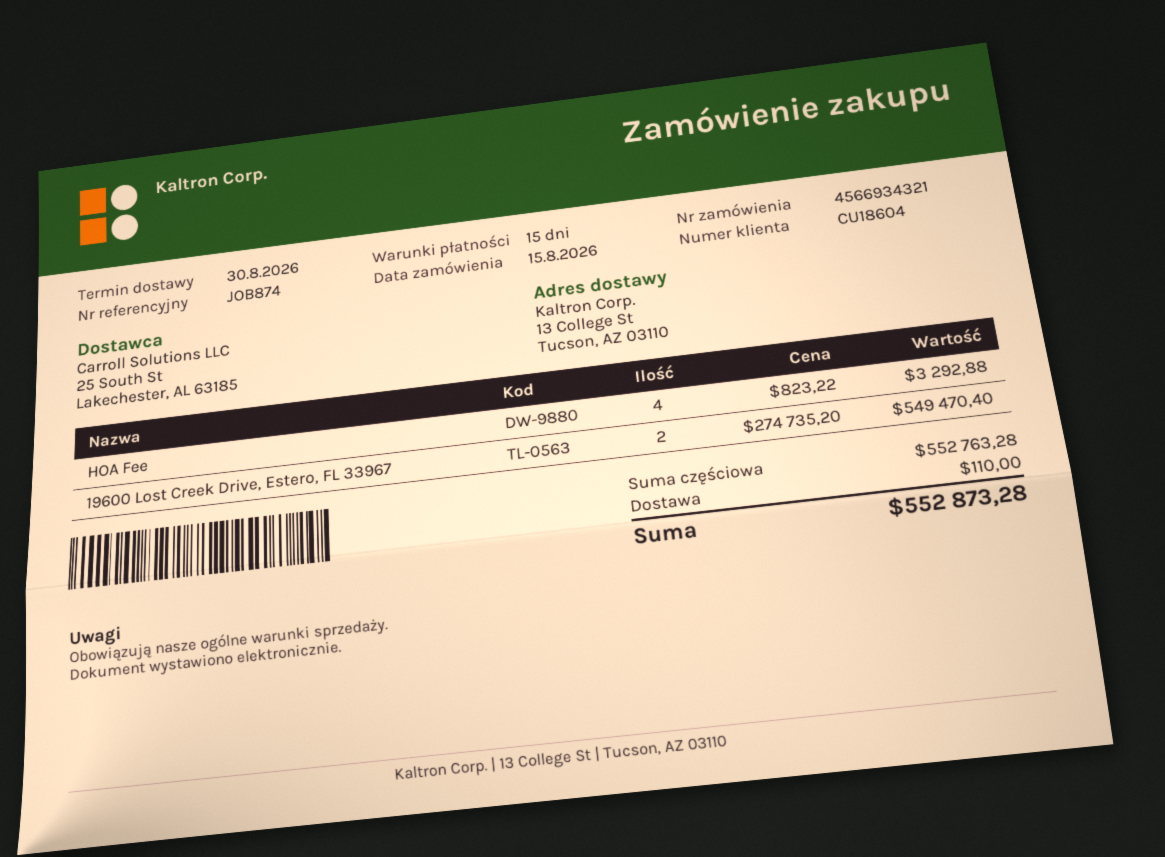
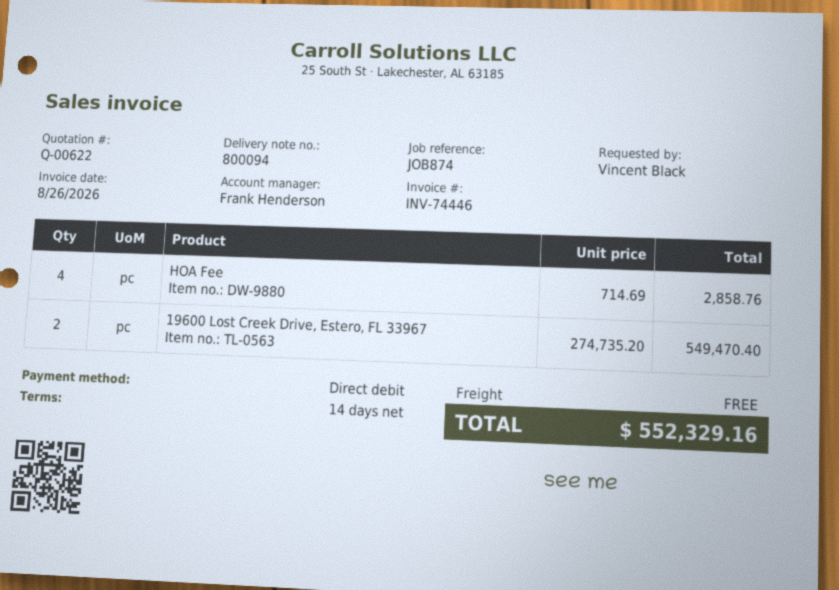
payment terms: 15 days -> 14 days
HOA Fee: 4 x 823.22 = 3292.88 -> 4 x 714.69 = 2858.76
shipping: 110.00 -> 0.00
total: 552873.28 -> 552329.16

